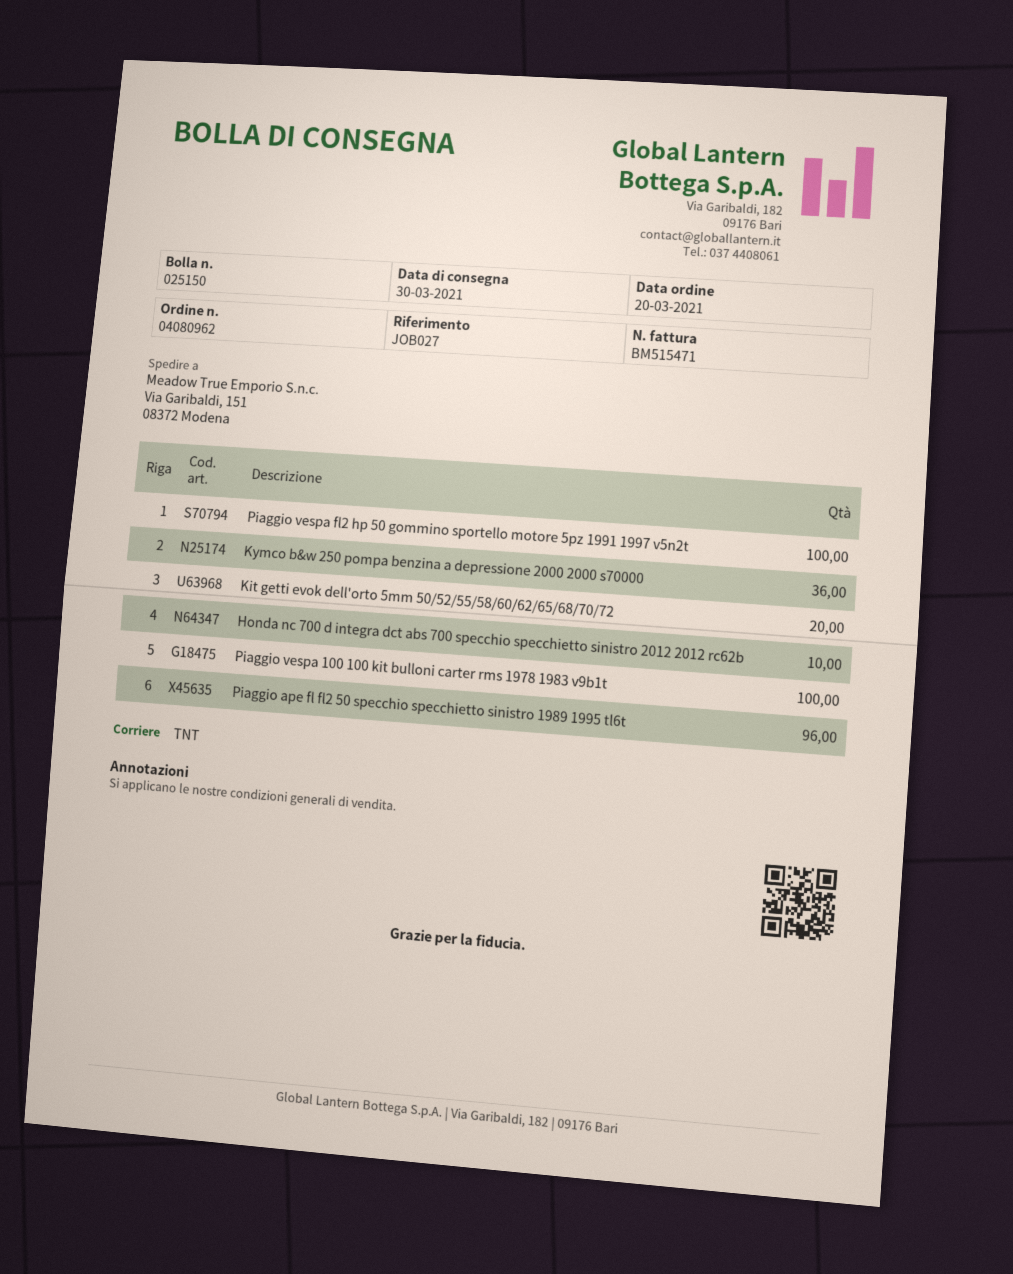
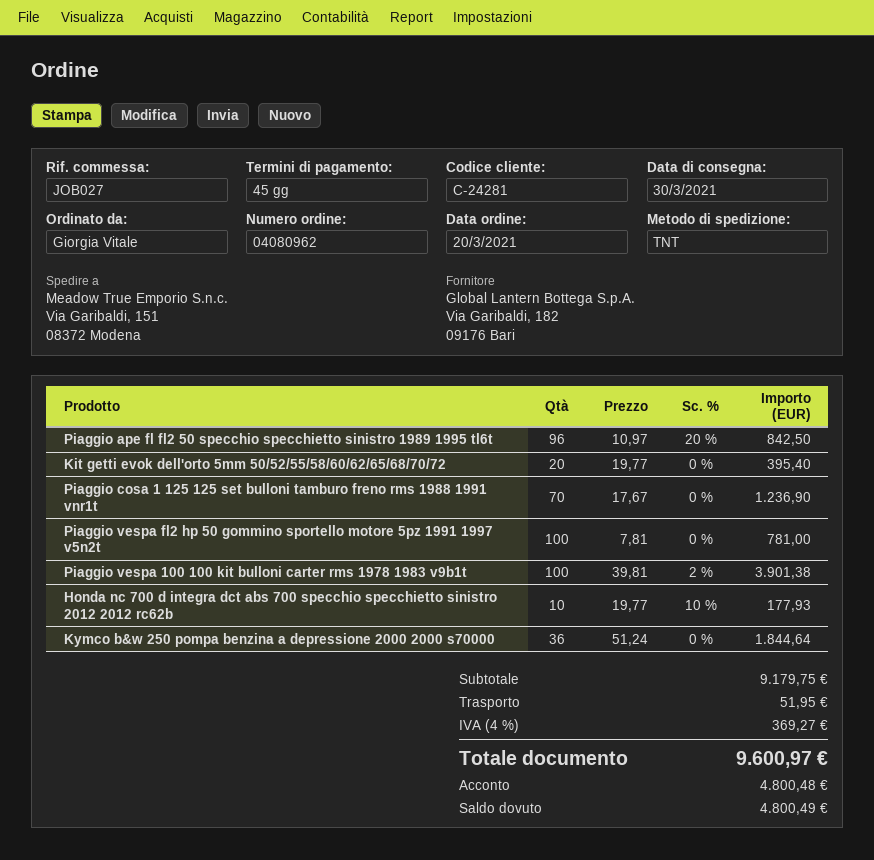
Piaggio cosa 1 125 125 set bulloni tamburo freno rms 1988 1991 vnr1t: none -> 70

